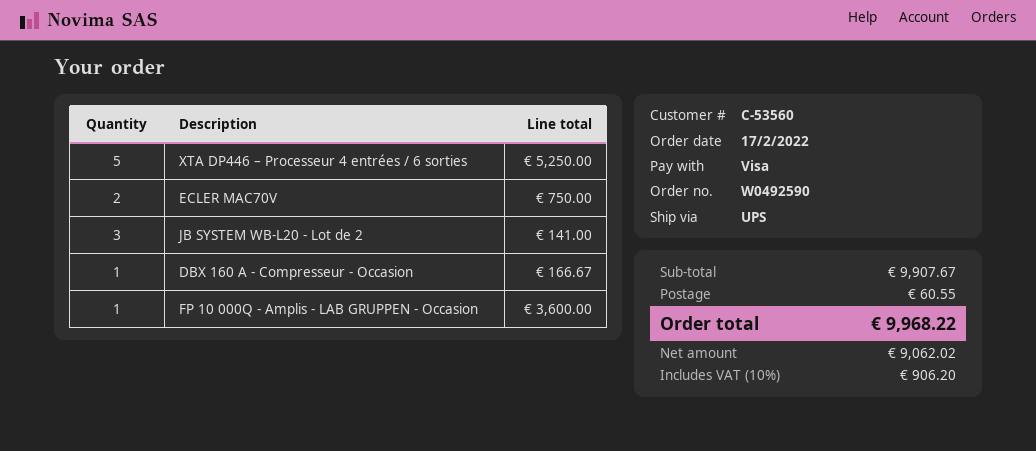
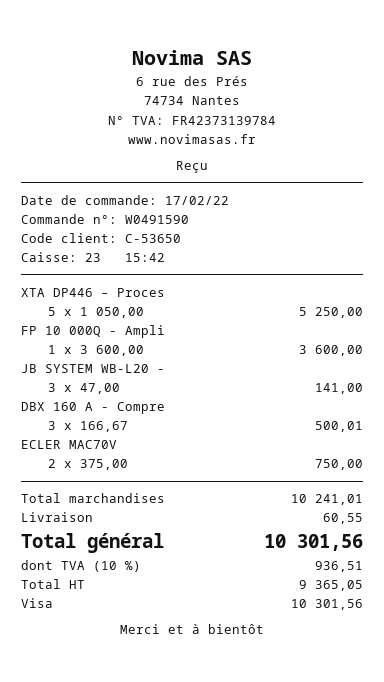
order number: W0492590 -> W0491590
customer number: C-53560 -> C-53650
DBX 160 A - Compresseur - Occasion: 1 for 166.67 -> 3 for 500.01
subtotal: 9907.67 -> 10241.01
net: 9062.02 -> 9365.05
tax: 10% = 906.20 -> 10% = 936.51
total: 9968.22 -> 10301.56

